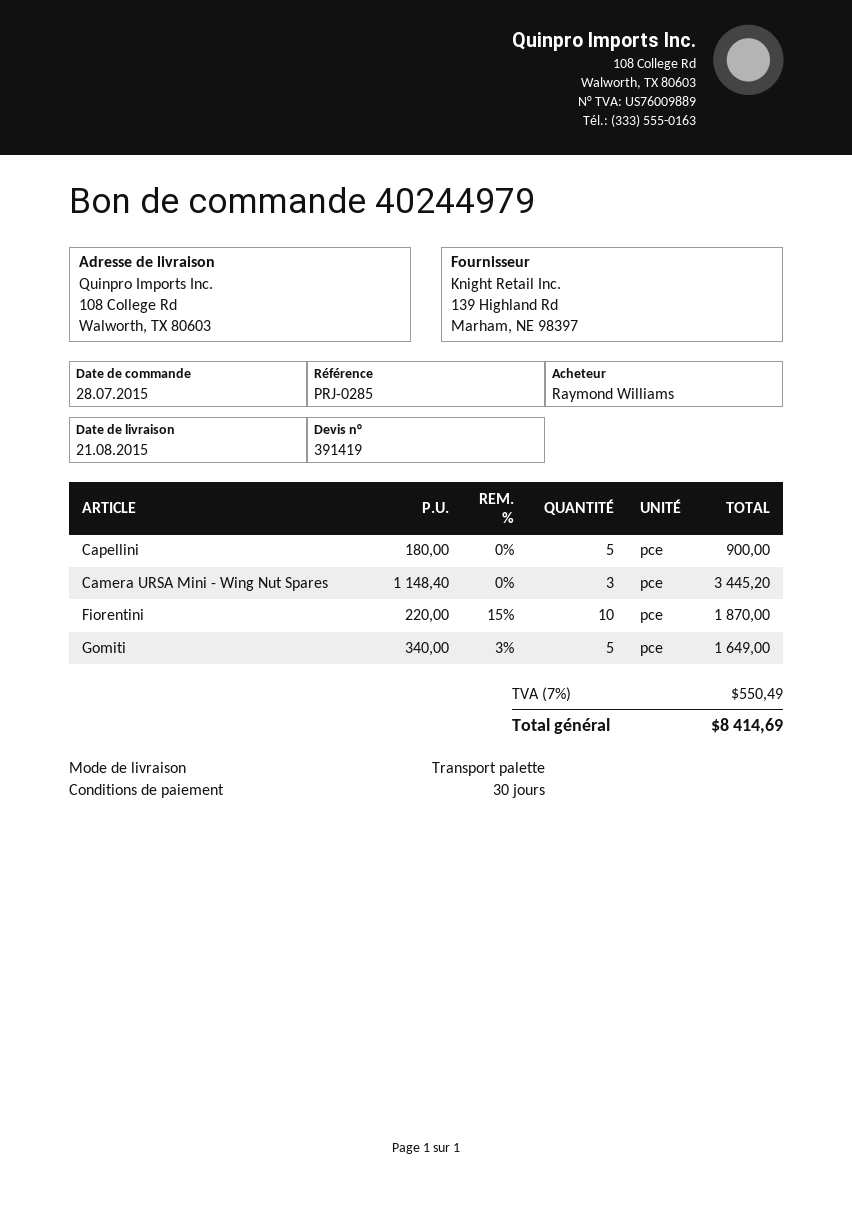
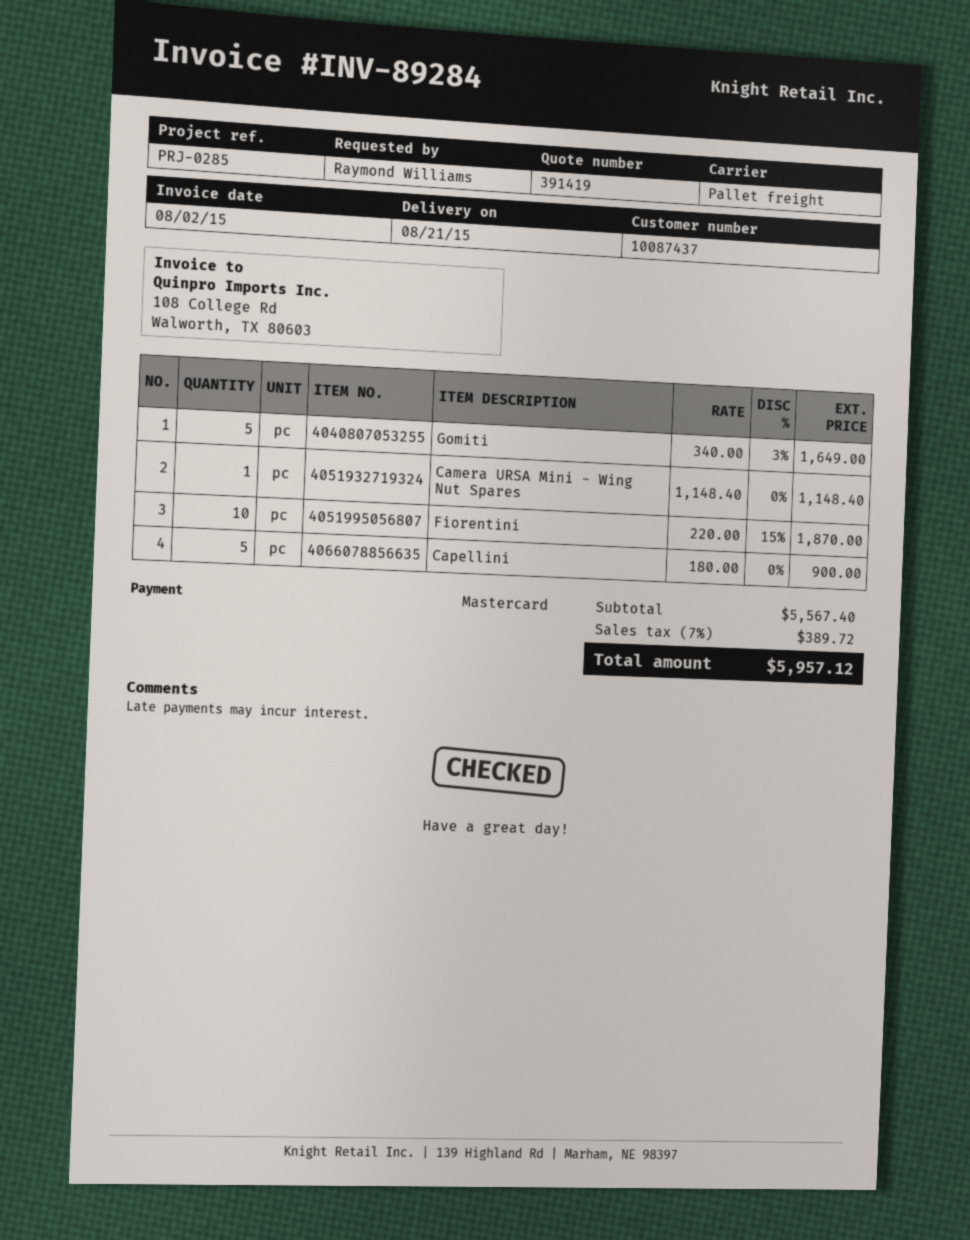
Camera URSA Mini - Wing Nut Spares: 3 x 1148.40 = 3445.20 -> 1 x 1148.40 = 1148.40
tax: 7% = 550.49 -> 7% = 389.72
total: 8414.69 -> 5957.12

